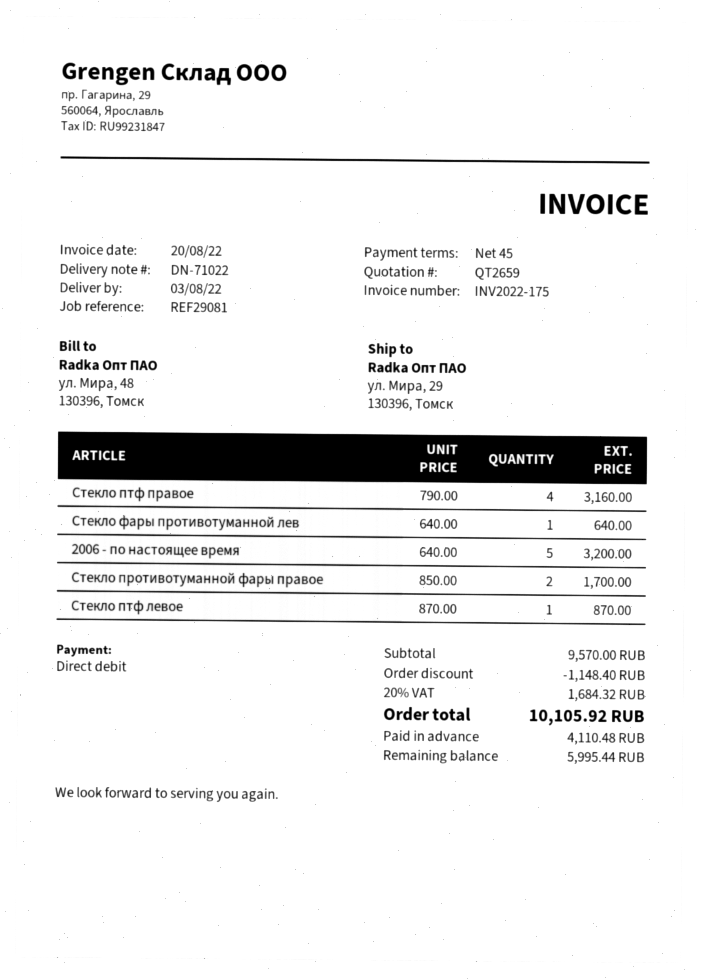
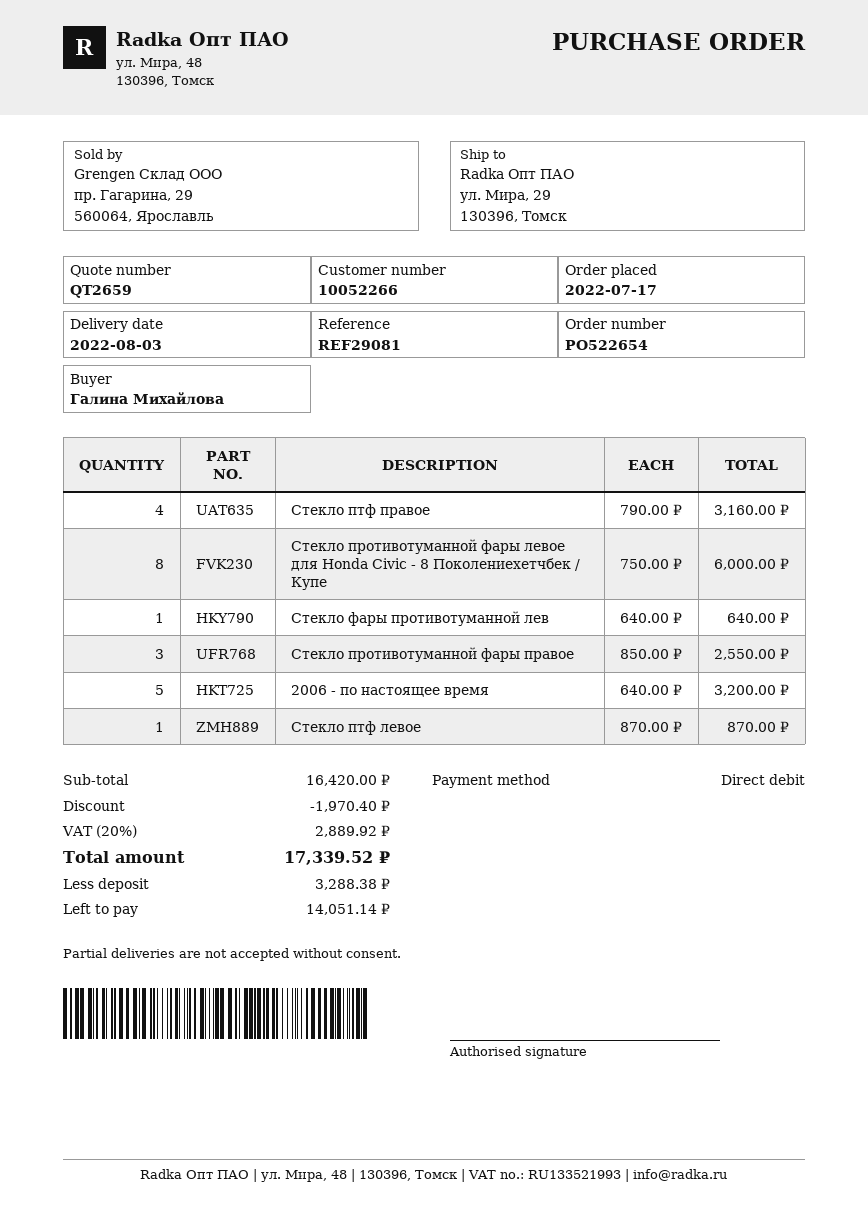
Стекло противотуманной фары правое: 2 x 850.00 = 1700.00 -> 3 x 850.00 = 2550.00
Стекло противотуманной фары левое для Honda Civic - 8 Поколениехетчбек / Купе: none -> 8 x 750.00 = 6000.00
subtotal: 9570.00 -> 16420.00
discount: 1148.40 -> 1970.40
tax: 20% = 1684.32 -> 20% = 2889.92
total: 10105.92 -> 17339.52
deposit: 4110.48 -> 3288.38
balance: 5995.44 -> 14051.14

